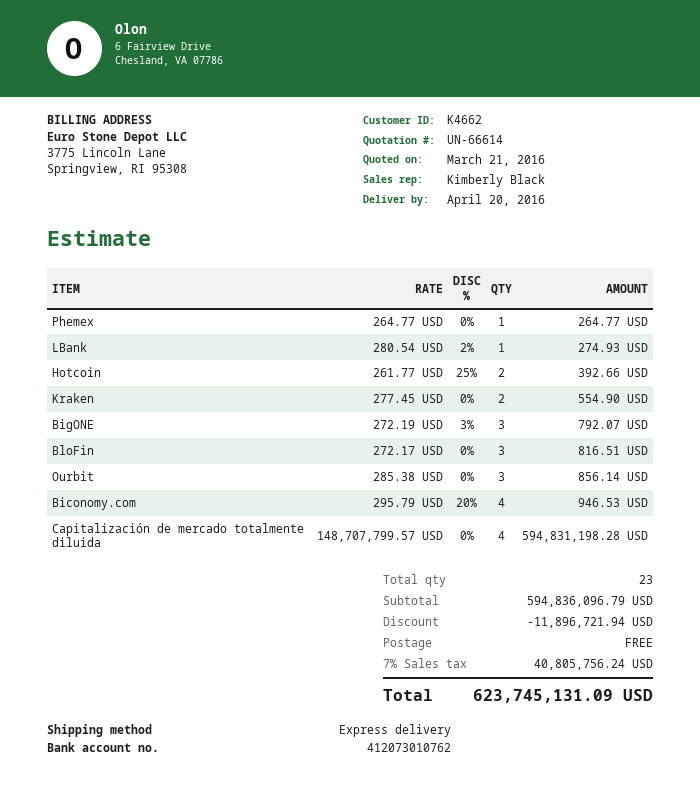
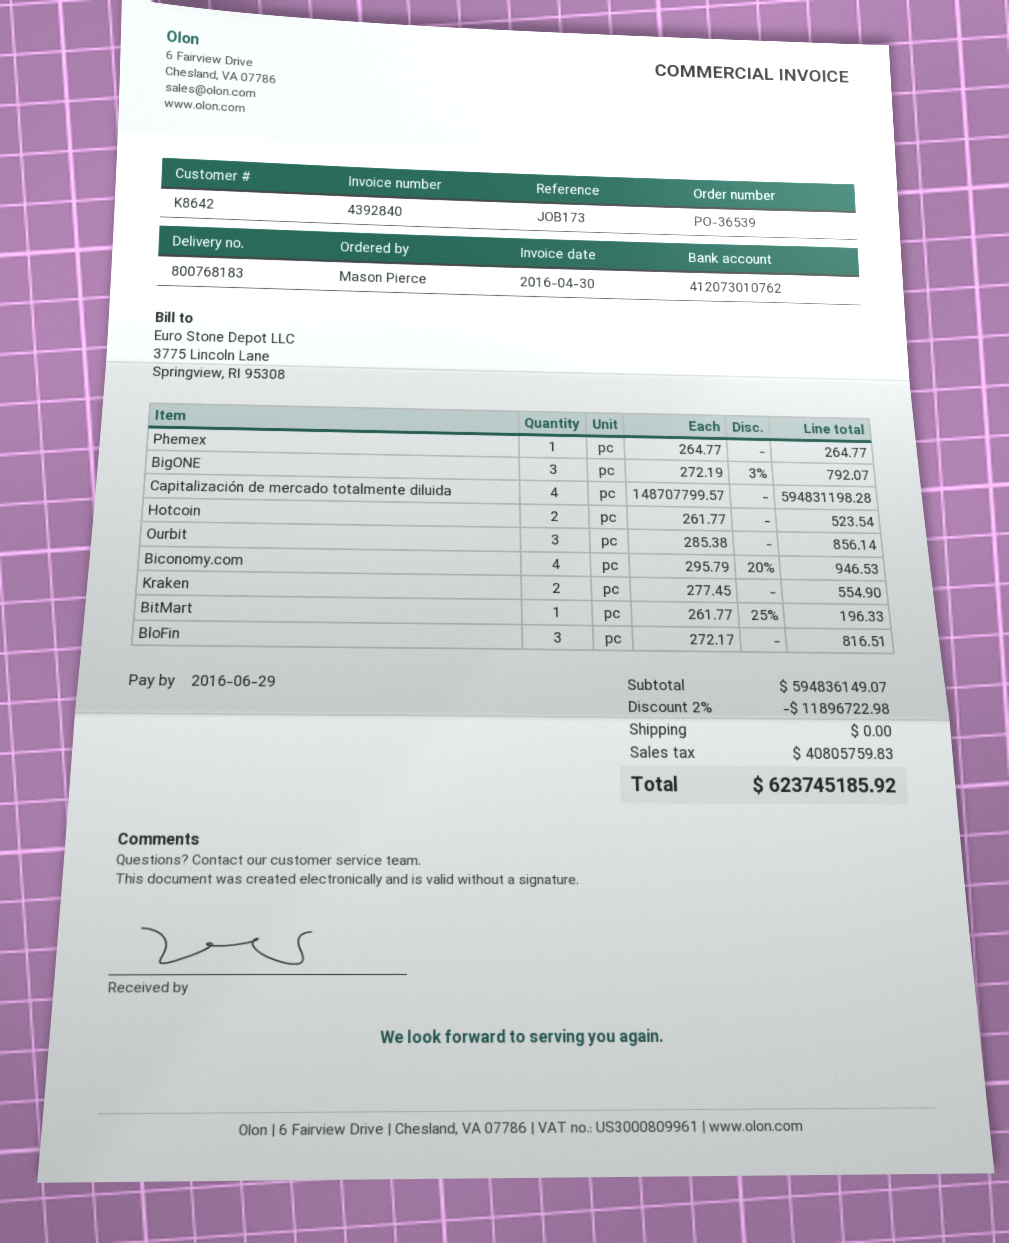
customer number: K4662 -> K8642
LBank: 1 x 280.54 - 2% = 274.93 -> none
Hotcoin: 2 x 261.77 - 25% = 392.66 -> 2 x 261.77 = 523.54
BitMart: none -> 1 x 261.77 - 25% = 196.33
subtotal: 594836096.79 -> 594836149.07
discount: 11896721.94 -> 11896722.98
tax: 40805756.24 -> 40805759.83
total: 623745131.09 -> 623745185.92

